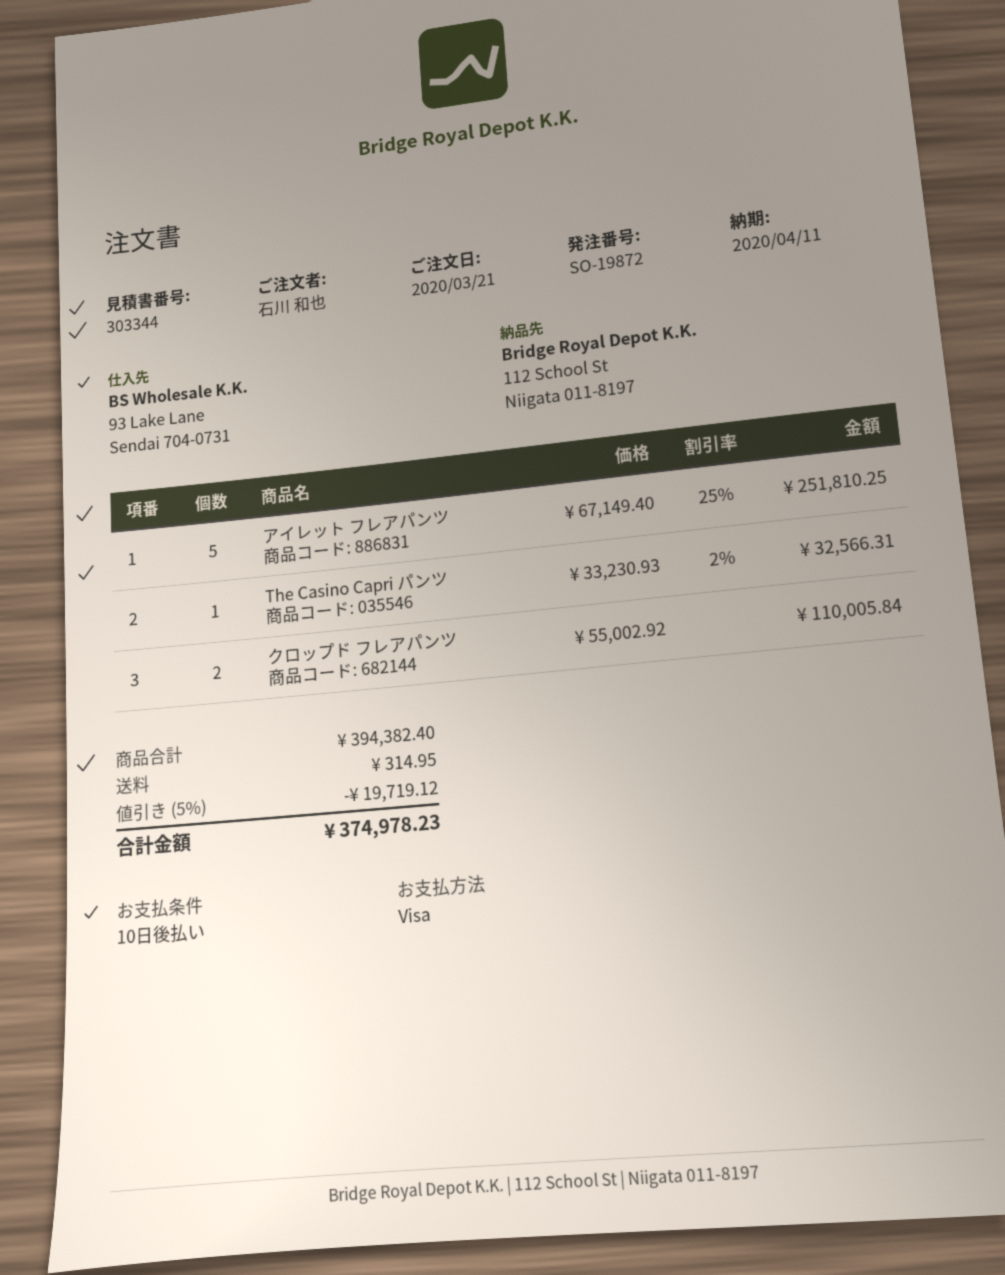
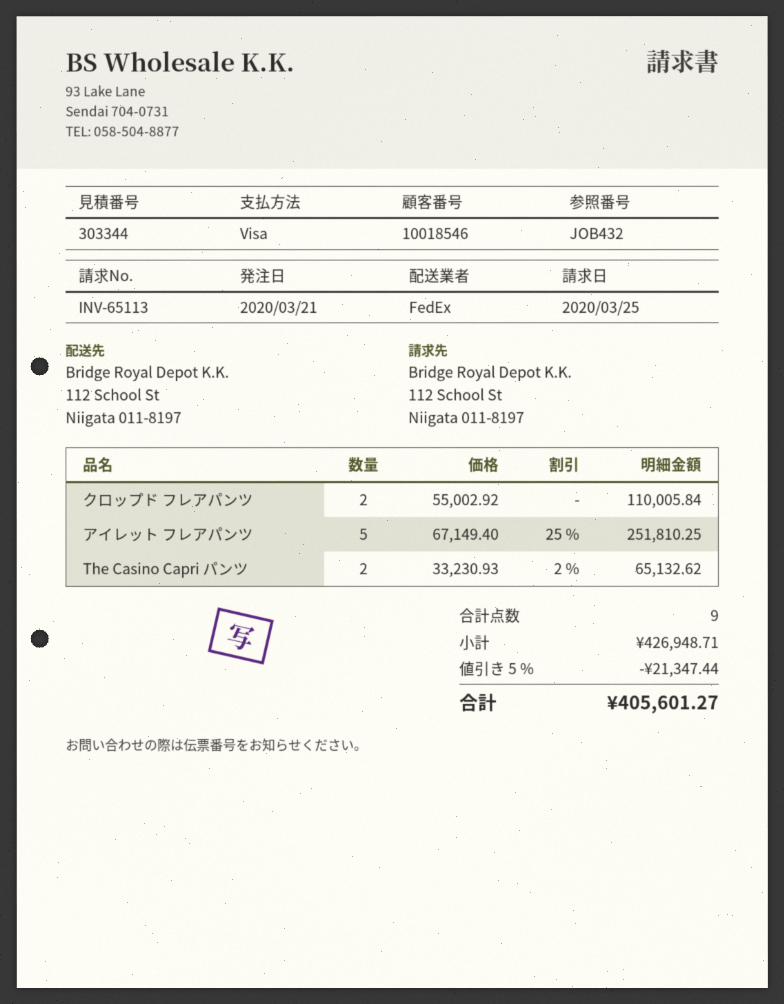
The Casino Capri パンツ: 1 x 33230.93 - 2% = 32566.31 -> 2 x 33230.93 - 2% = 65132.62
subtotal: 394382.40 -> 426948.71
discount: 5% = 19719.12 -> 5% = 21347.44
shipping: 314.95 -> none
total: 374978.23 -> 405601.27

